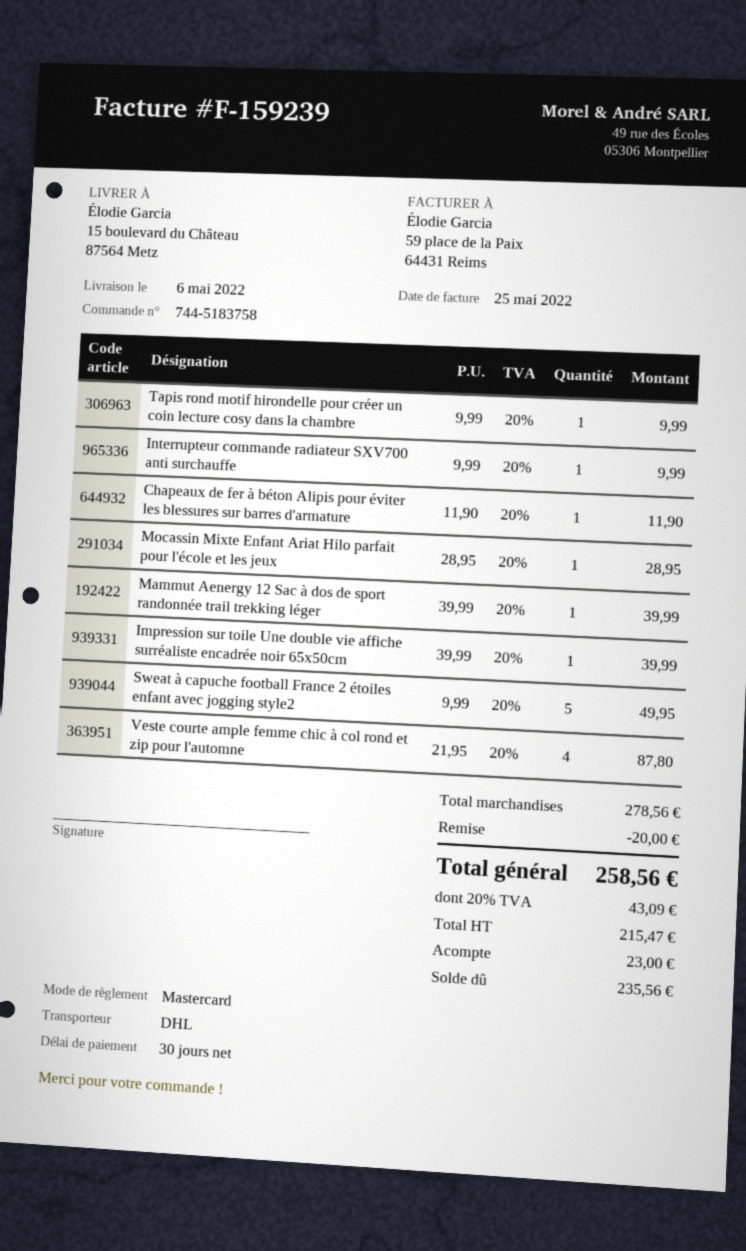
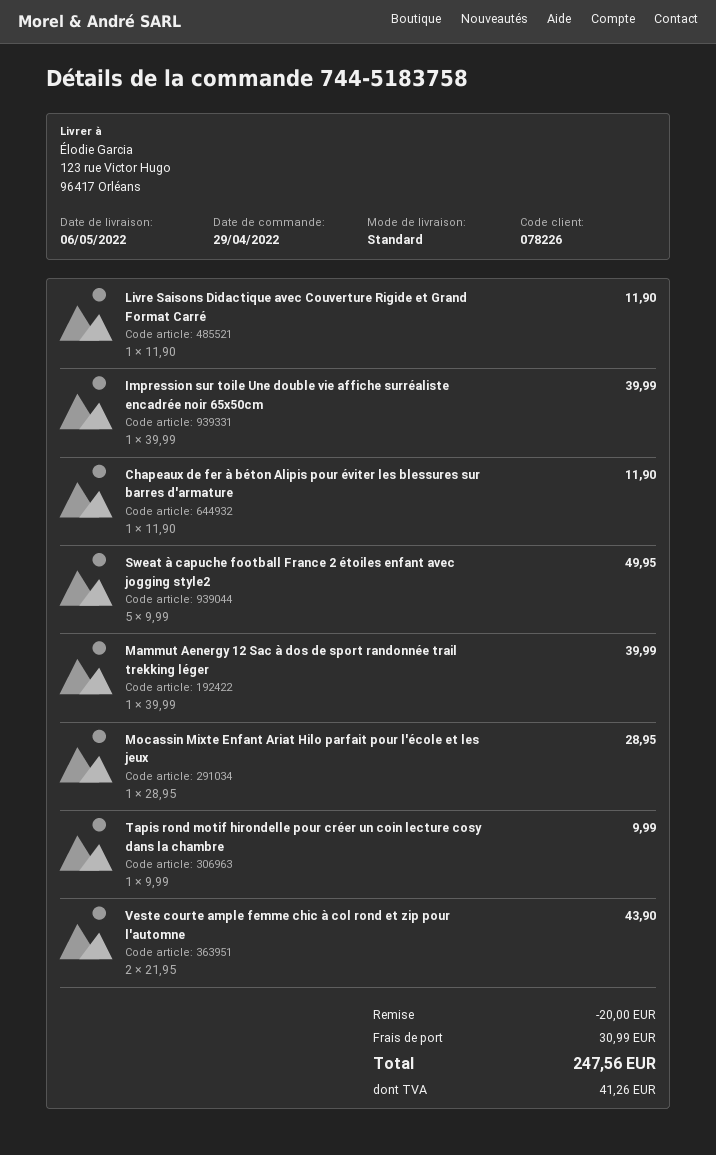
shipping method: DHL -> standard
ship to: 15 boulevard du Château, 87564 Metz -> 123 rue Victor Hugo, 96417 Orléans
Interrupteur commande radiateur SXV700 anti surchauffe: 1 x 9.99 = 9.99 -> none
Veste courte ample femme chic à col rond et zip pour l'automne: 4 x 21.95 = 87.80 -> 2 x 21.95 = 43.90
Livre Saisons Didactique avec Couverture Rigide et Grand Format Carré: none -> 1 x 11.90 = 11.90
shipping: none -> 30.99
tax: 43.09 -> 41.26
total: 258.56 -> 247.56

